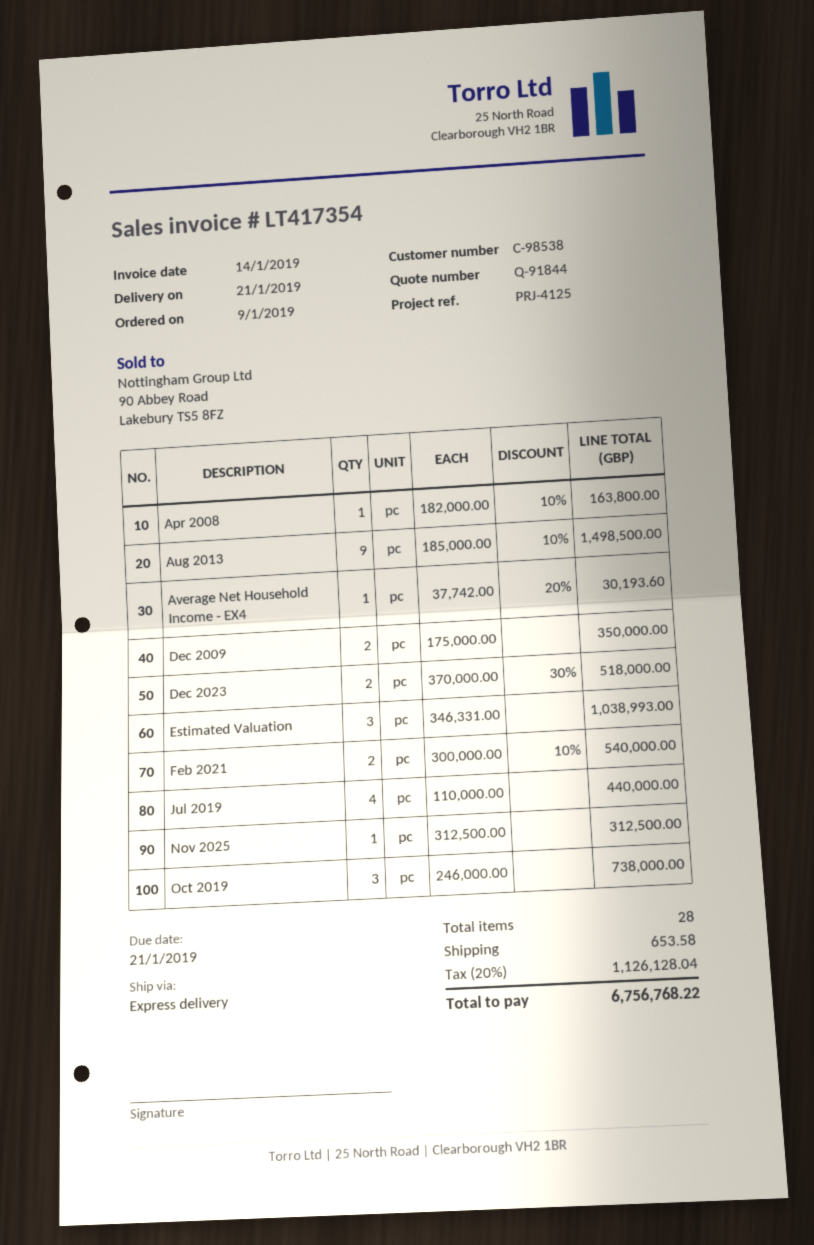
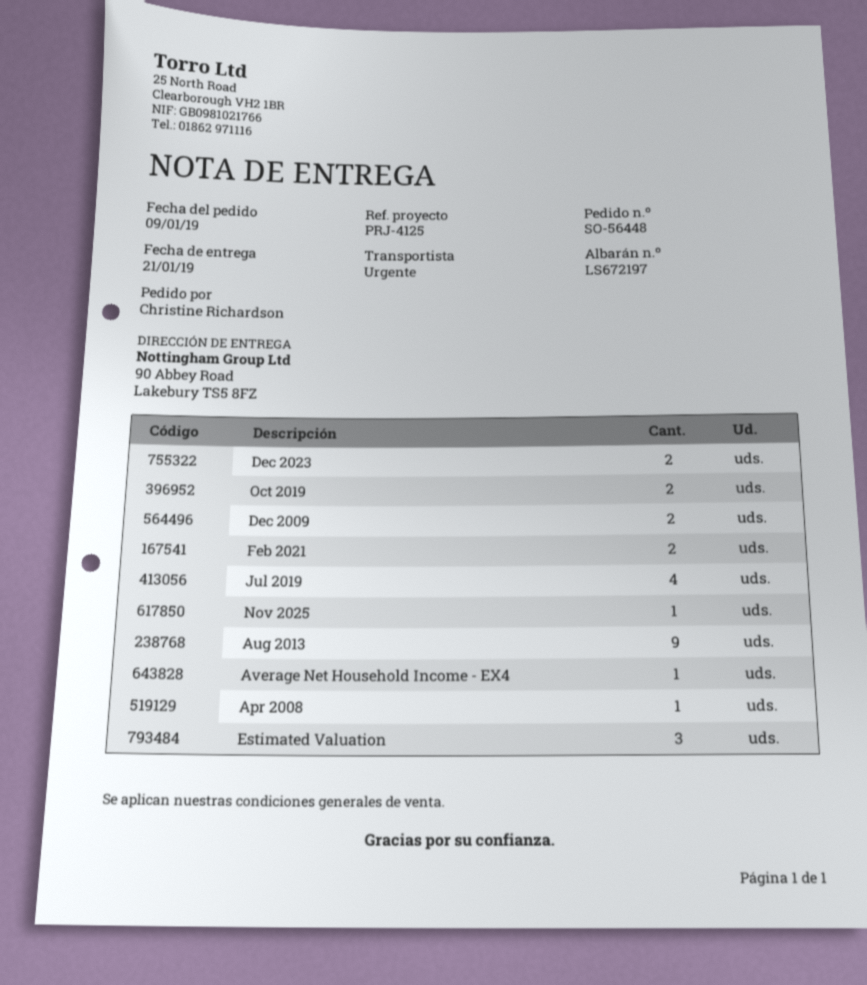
Oct 2019: 3 -> 2

